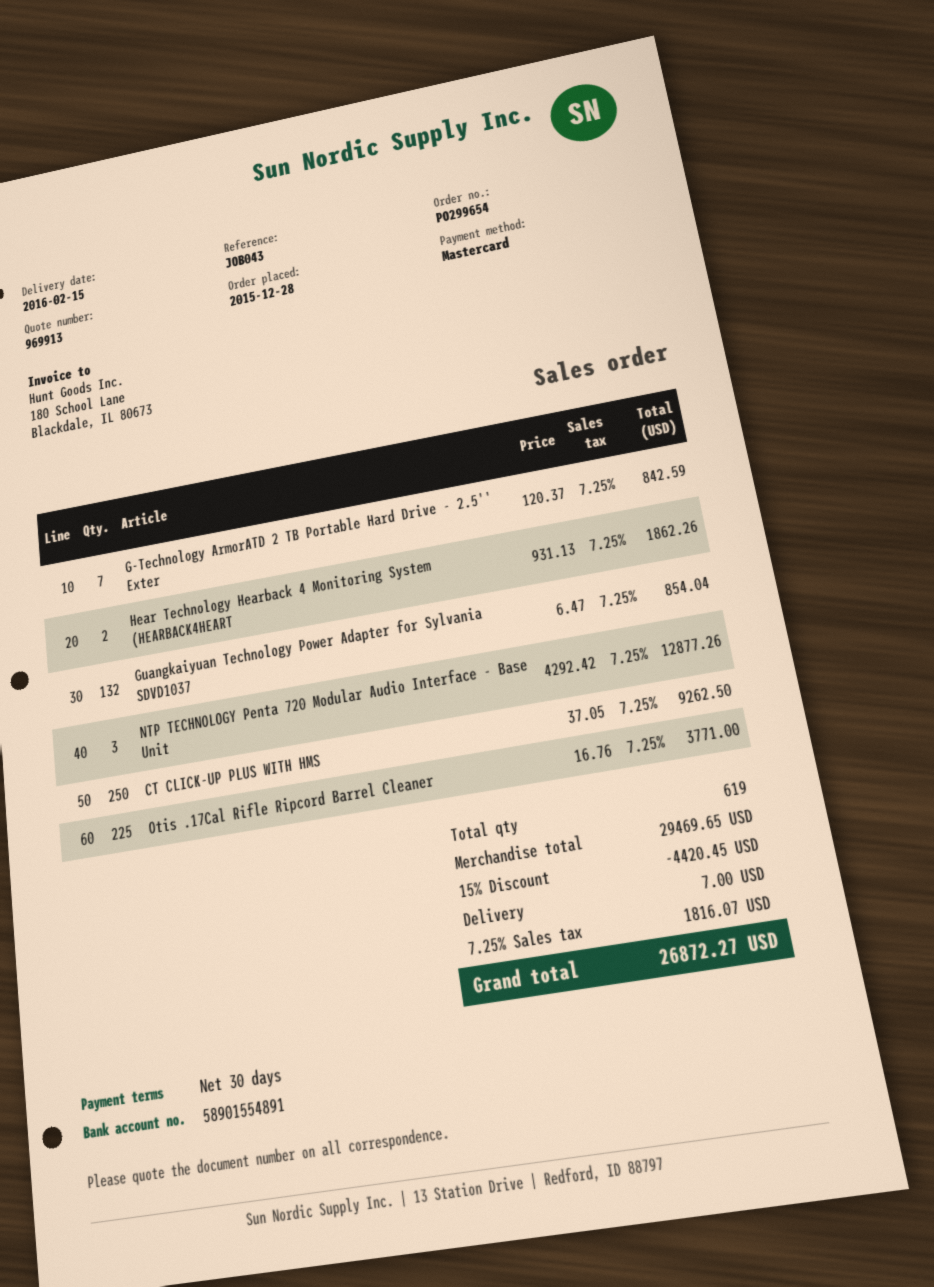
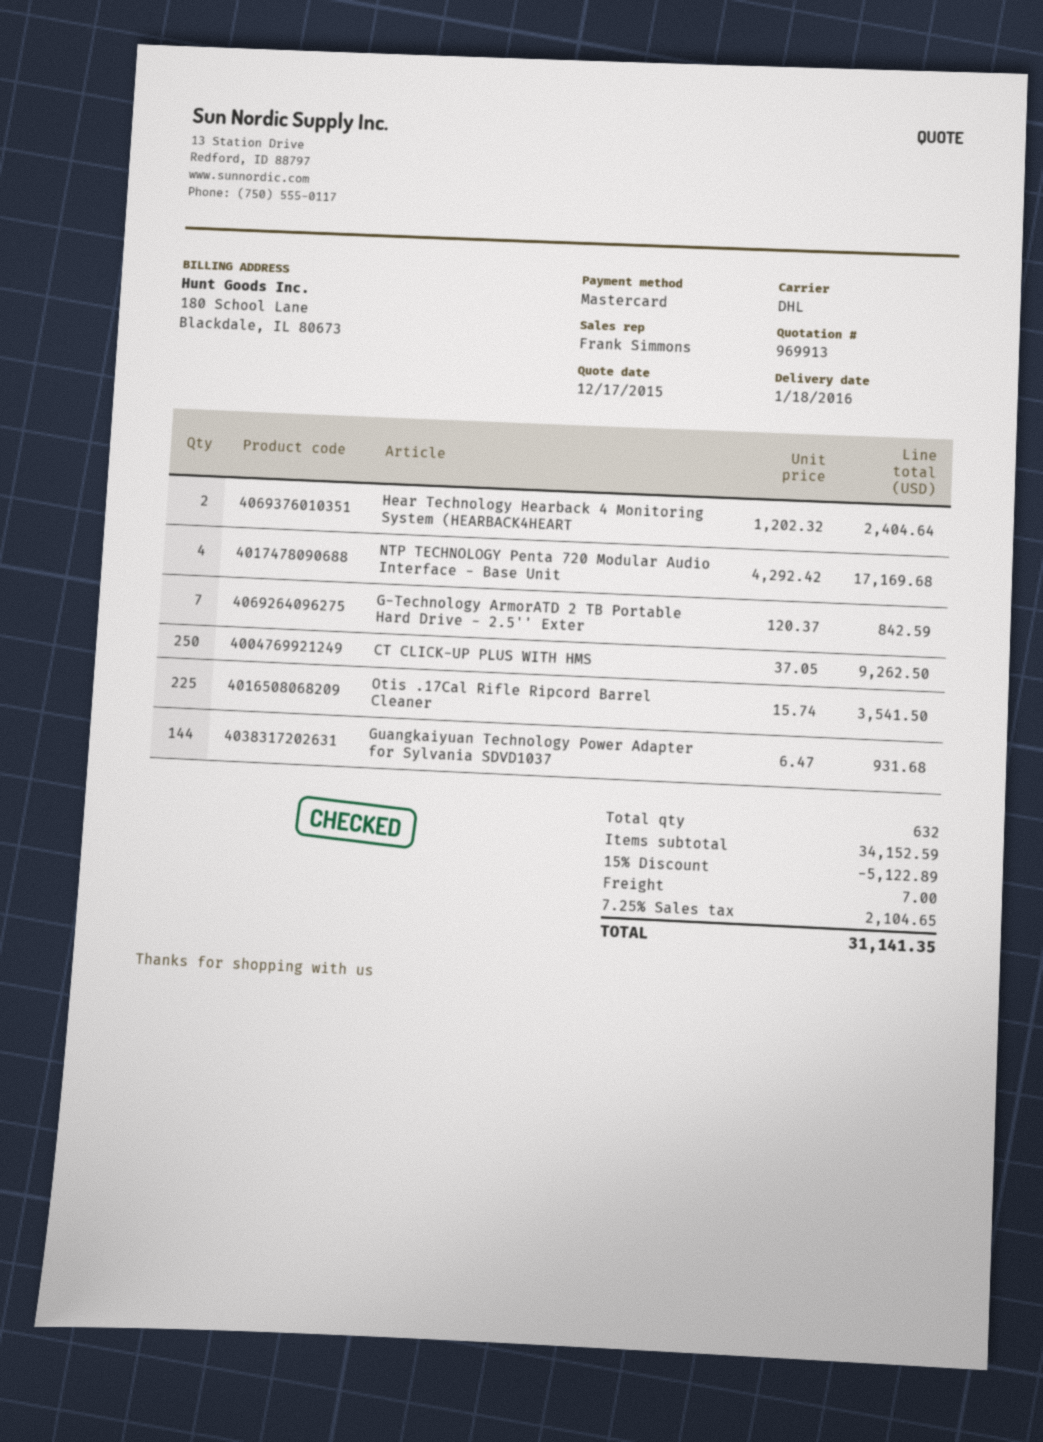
delivery date: 2016-02-15 -> 2016-01-18
Hear Technology Hearback 4 Monitoring System (HEARBACK4HEART: 2 x 931.13 = 1862.26 -> 2 x 1202.32 = 2404.64
Guangkaiyuan Technology Power Adapter for Sylvania SDVD1037: 132 x 6.47 = 854.04 -> 144 x 6.47 = 931.68
NTP TECHNOLOGY Penta 720 Modular Audio Interface - Base Unit: 3 x 4292.42 = 12877.26 -> 4 x 4292.42 = 17169.68
Otis .17Cal Rifle Ripcord Barrel Cleaner: 225 x 16.76 = 3771.00 -> 225 x 15.74 = 3541.50
total quantity: 619 -> 632
subtotal: 29469.65 -> 34152.59
discount: 15% = 4420.45 -> 15% = 5122.89
tax: 7.25% = 1816.07 -> 7.25% = 2104.65
total: 26872.27 -> 31141.35

